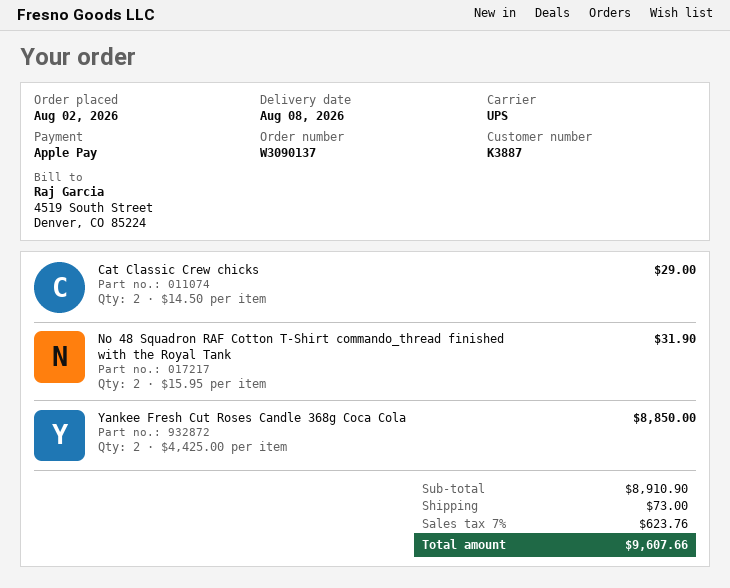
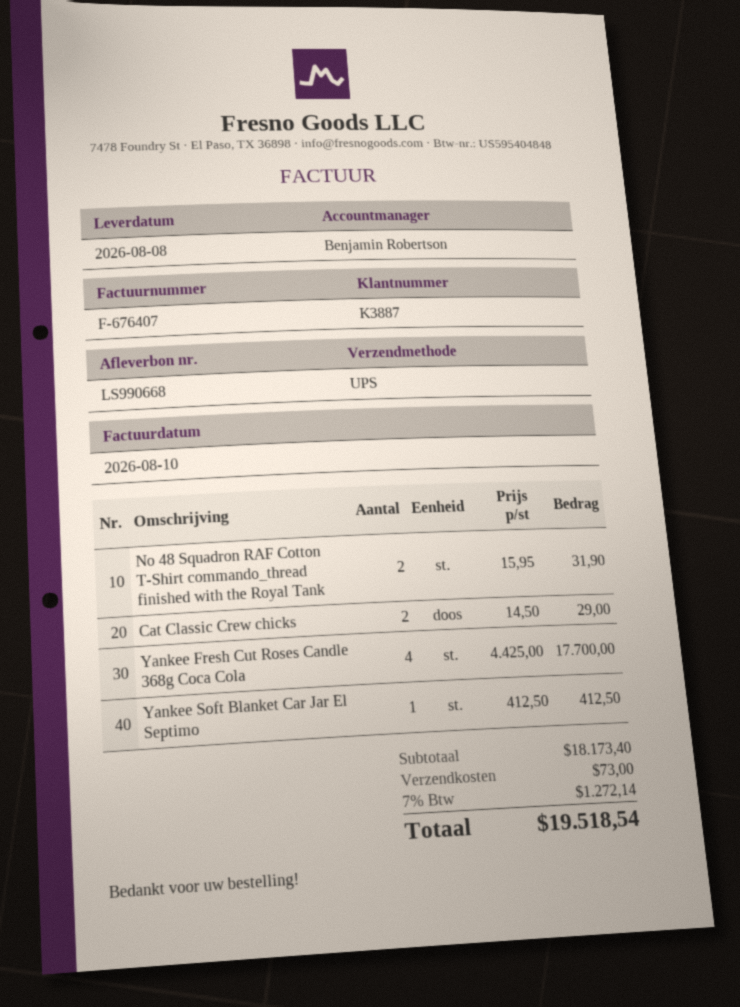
Yankee Fresh Cut Roses Candle 368g Coca Cola: 2 x 4425.00 = 8850.00 -> 4 x 4425.00 = 17700.00
Yankee Soft Blanket Car Jar El Septimo: none -> 1 x 412.50 = 412.50
subtotal: 8910.90 -> 18173.40
tax: 7% = 623.76 -> 7% = 1272.14
total: 9607.66 -> 19518.54

